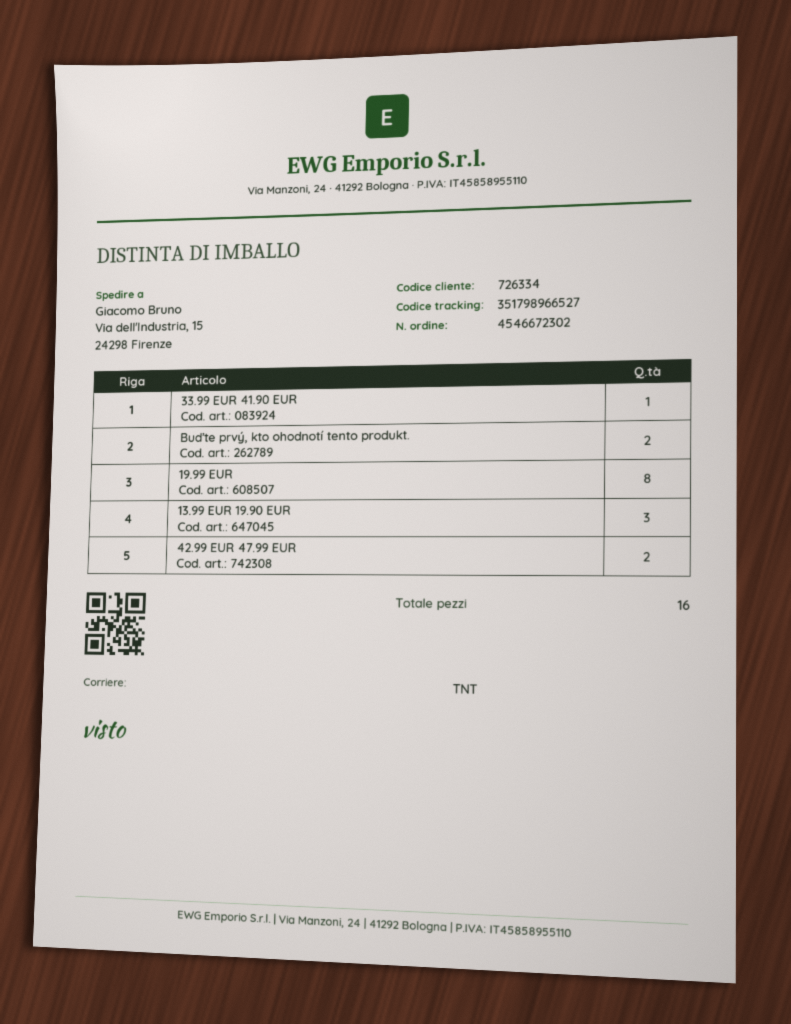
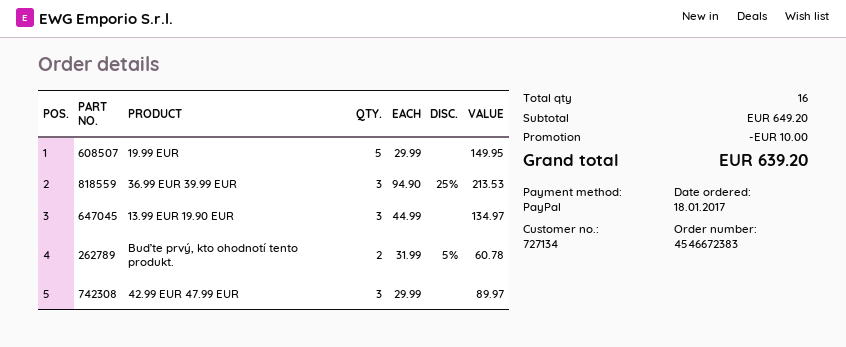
order number: 4546672302 -> 4546672383
customer number: 726334 -> 727134
33.99 EUR 41.90 EUR: 1 -> none
19.99 EUR: 8 -> 5
42.99 EUR 47.99 EUR: 2 -> 3
36.99 EUR 39.99 EUR: none -> 3

